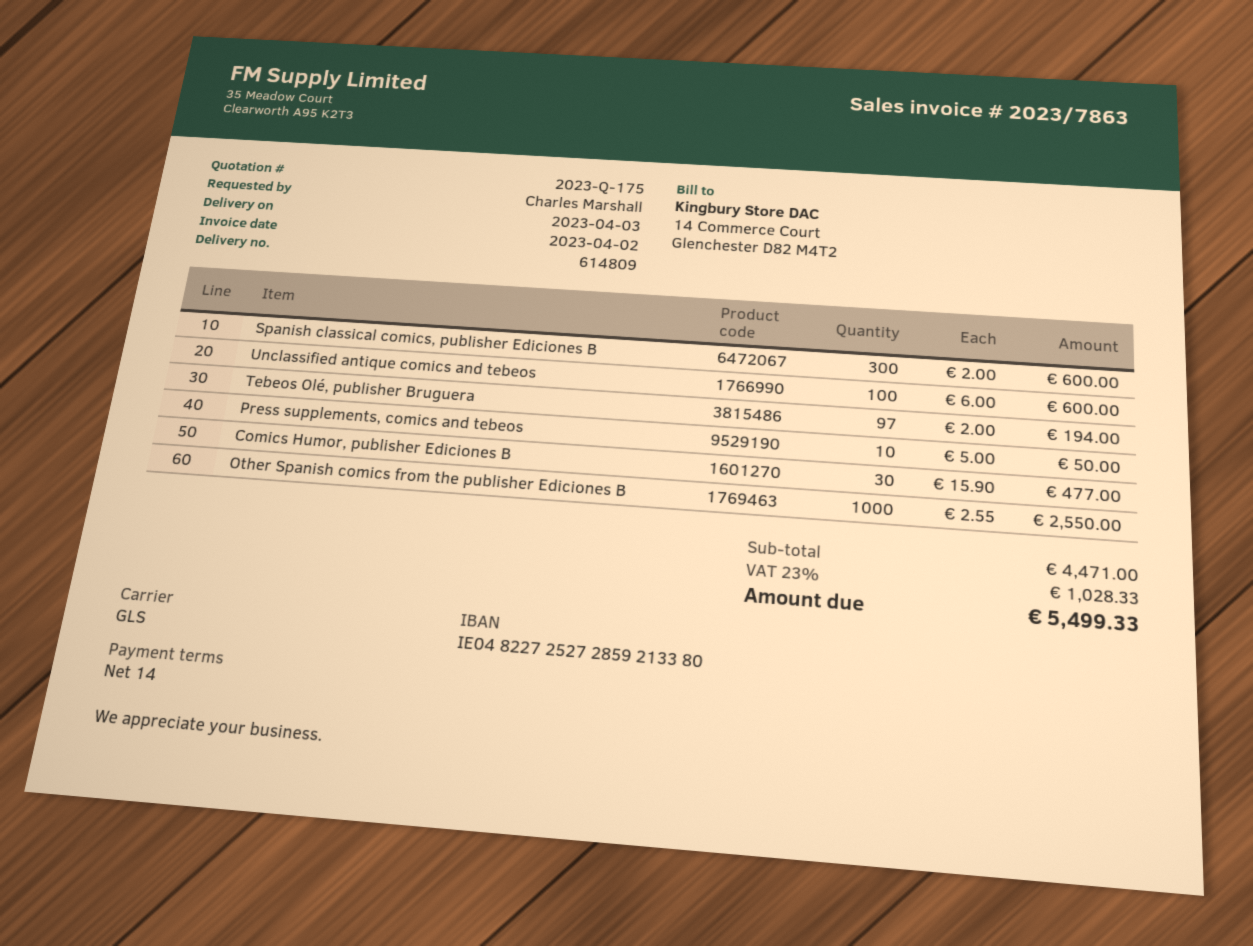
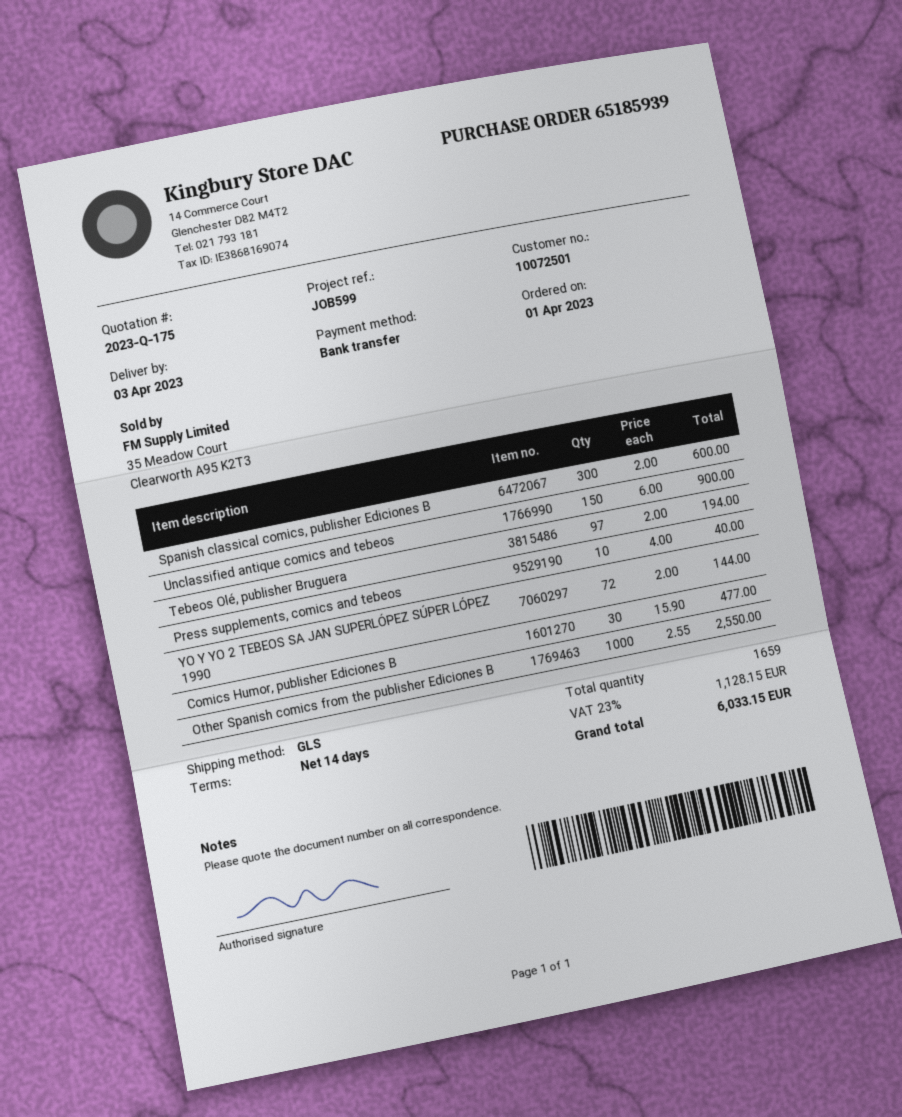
Unclassified antique comics and tebeos: 100 x 6.00 = 600.00 -> 150 x 6.00 = 900.00
Press supplements, comics and tebeos: 10 x 5.00 = 50.00 -> 10 x 4.00 = 40.00
YO Y YO 2 TEBEOS SA JAN SUPERLÓPEZ SÚPER LÓPEZ 1990: none -> 72 x 2.00 = 144.00
tax: 23% = 1028.33 -> 23% = 1128.15
total: 5499.33 -> 6033.15

